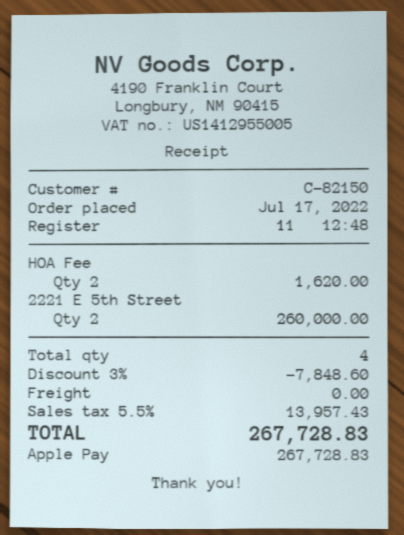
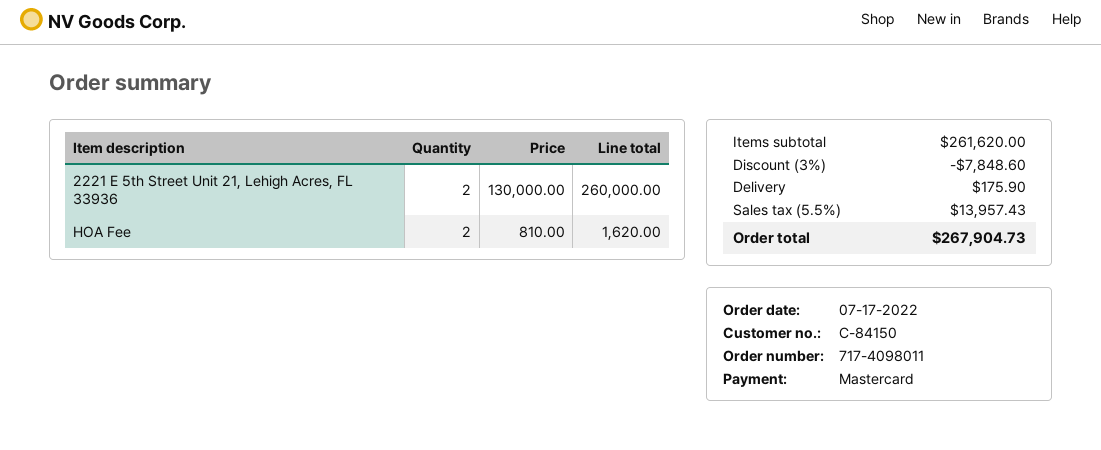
customer number: C-82150 -> C-84150
payment method: Apple Pay -> Mastercard
shipping: 0.00 -> 175.90
total: 267728.83 -> 267904.73

